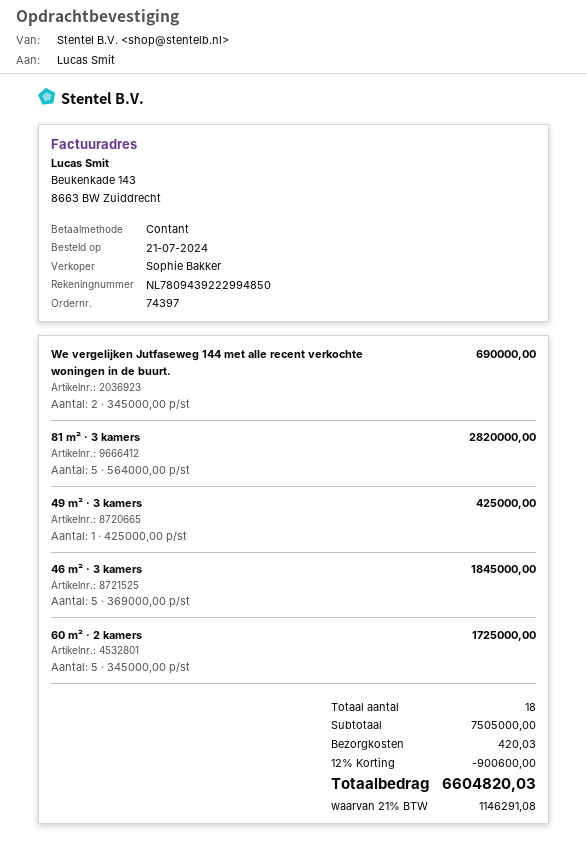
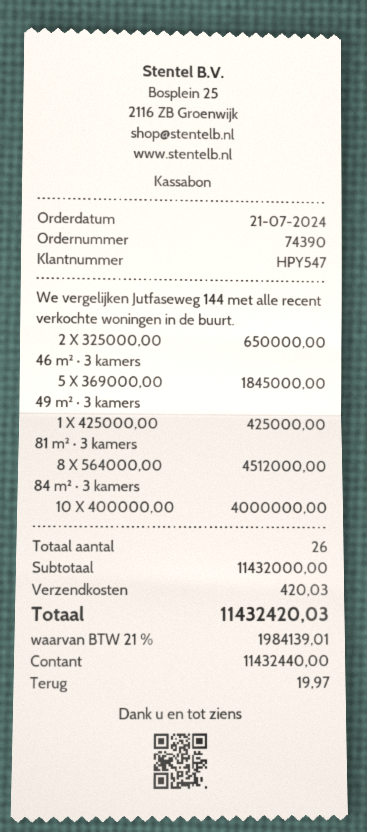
order number: 74397 -> 74390
We vergelijken Jutfaseweg 144 met alle recent verkochte woningen in de buurt.: 2 x 345000.00 = 690000.00 -> 2 x 325000.00 = 650000.00
81 m² · 3 kamers: 5 x 564000.00 = 2820000.00 -> 8 x 564000.00 = 4512000.00
60 m² · 2 kamers: 5 x 345000.00 = 1725000.00 -> none
84 m² · 3 kamers: none -> 10 x 400000.00 = 4000000.00
total quantity: 18 -> 26
subtotal: 7505000.00 -> 11432000.00
discount: 12% = 900600.00 -> none
tax: 21% = 1146291.08 -> 21% = 1984139.01
total: 6604820.03 -> 11432420.03

